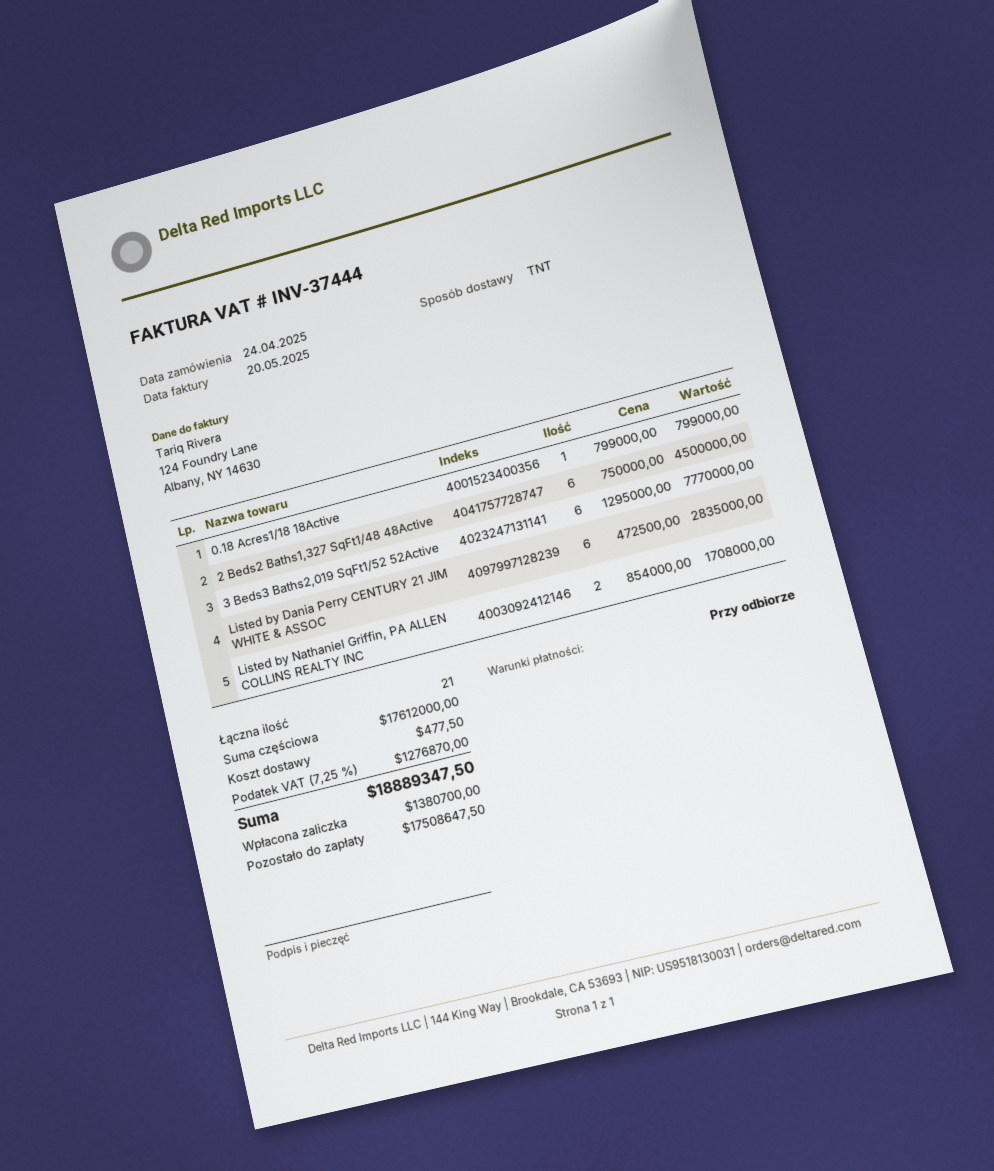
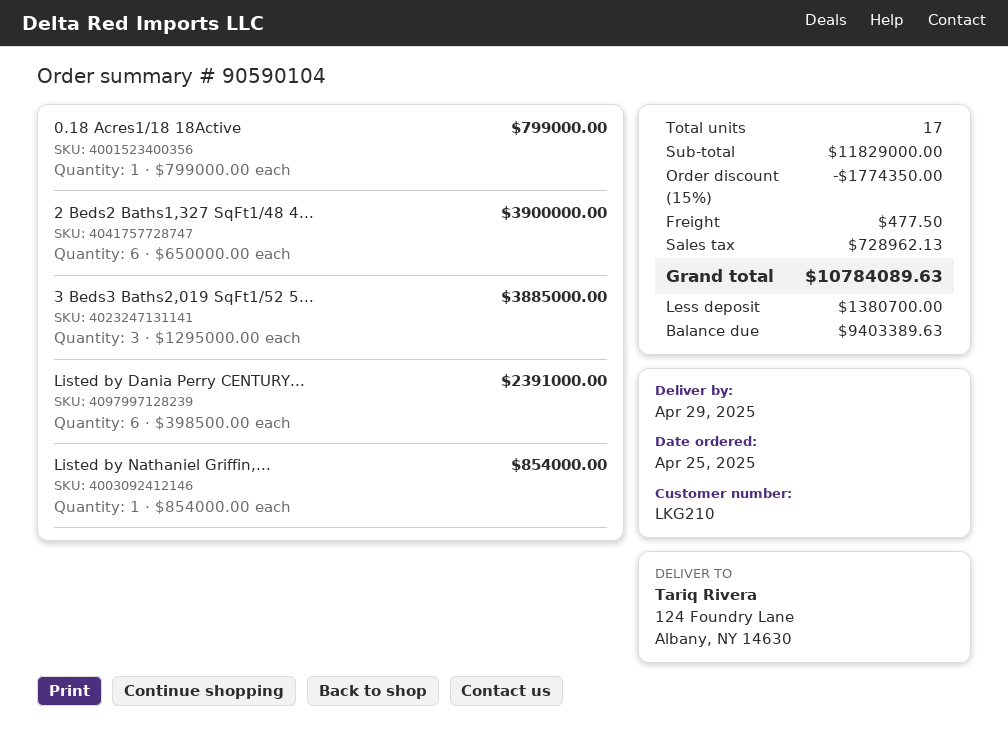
order date: 2025-04-24 -> 2025-04-25
2 Beds2 Baths1,327 SqFt1/48 48Active: 6 x 750000.00 = 4500000.00 -> 6 x 650000.00 = 3900000.00
3 Beds3 Baths2,019 SqFt1/52 52Active: 6 x 1295000.00 = 7770000.00 -> 3 x 1295000.00 = 3885000.00
Listed by Dania Perry CENTURY 21 JIM WHITE & ASSOC: 6 x 472500.00 = 2835000.00 -> 6 x 398500.00 = 2391000.00
Listed by Nathaniel Griffin, PA ALLEN COLLINS REALTY INC: 2 x 854000.00 = 1708000.00 -> 1 x 854000.00 = 854000.00
total quantity: 21 -> 17
subtotal: 17612000.00 -> 11829000.00
discount: none -> 15% = 1774350.00
tax: 1276870.00 -> 728962.13
total: 18889347.50 -> 10784089.63
balance: 17508647.50 -> 9403389.63

